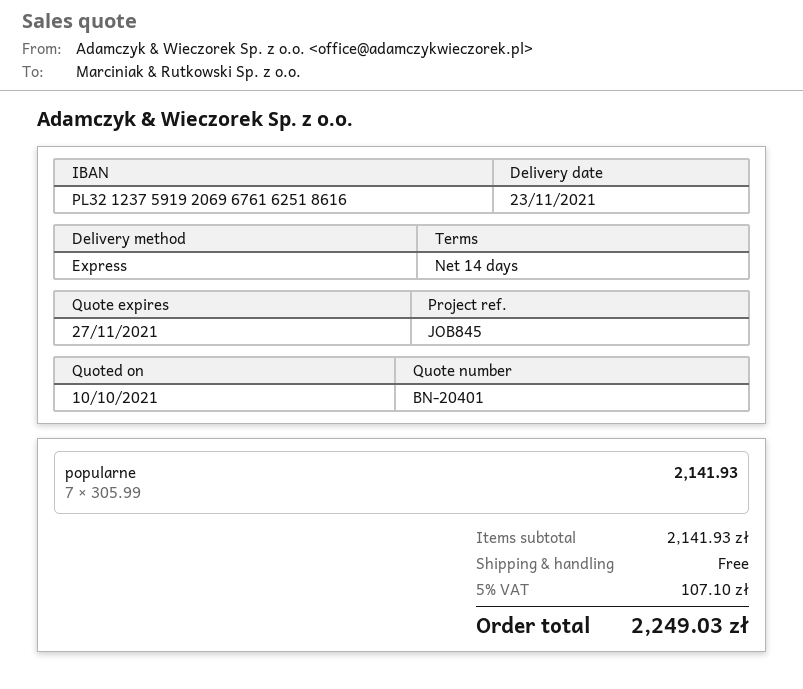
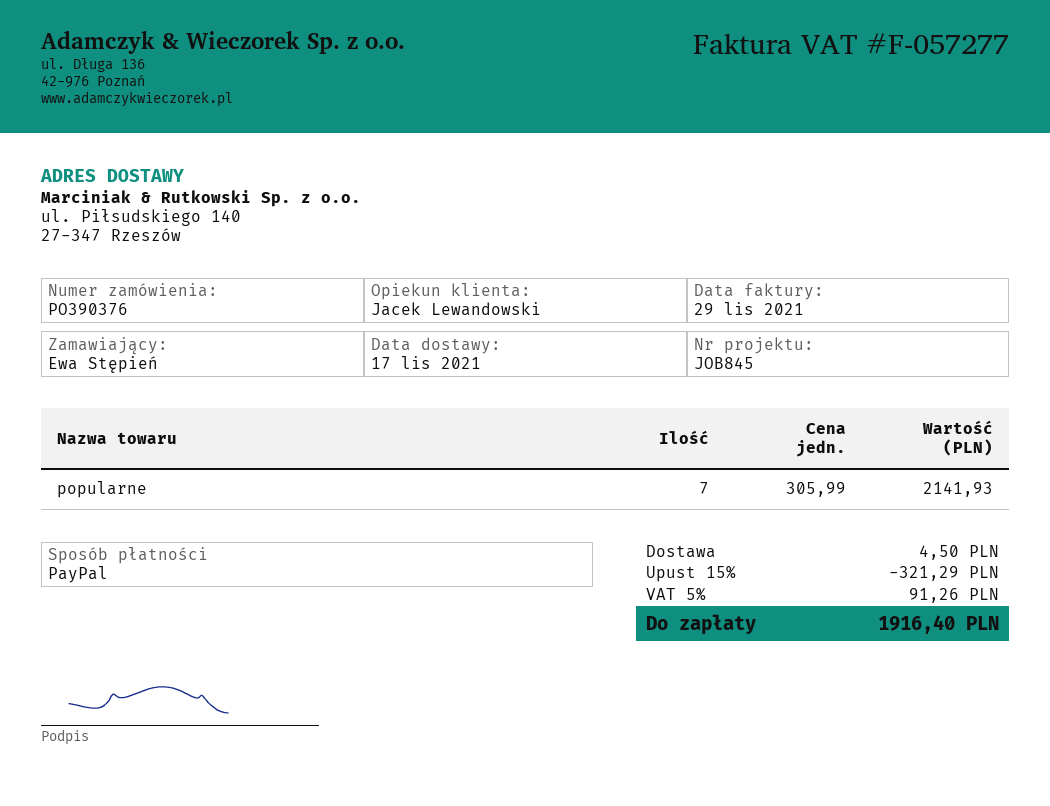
delivery date: 2021-11-23 -> 2021-11-17
discount: none -> 15% = 321.29
shipping: 0.00 -> 4.50
tax: 5% = 107.10 -> 5% = 91.26
total: 2249.03 -> 1916.40

